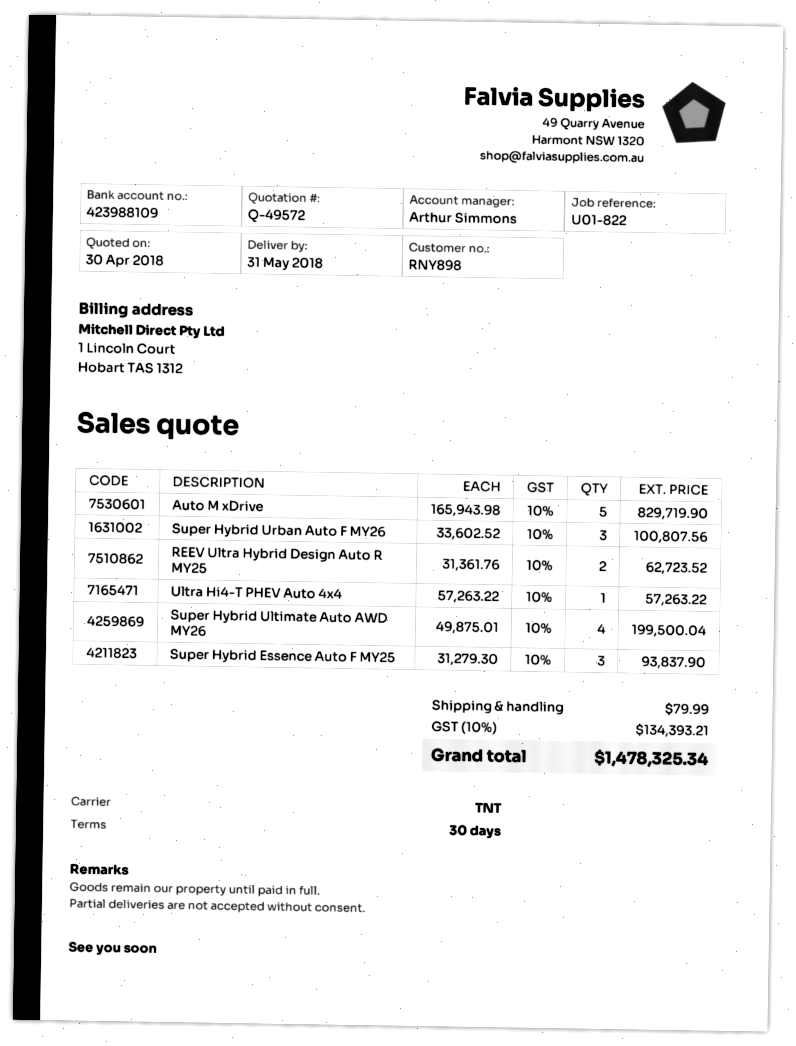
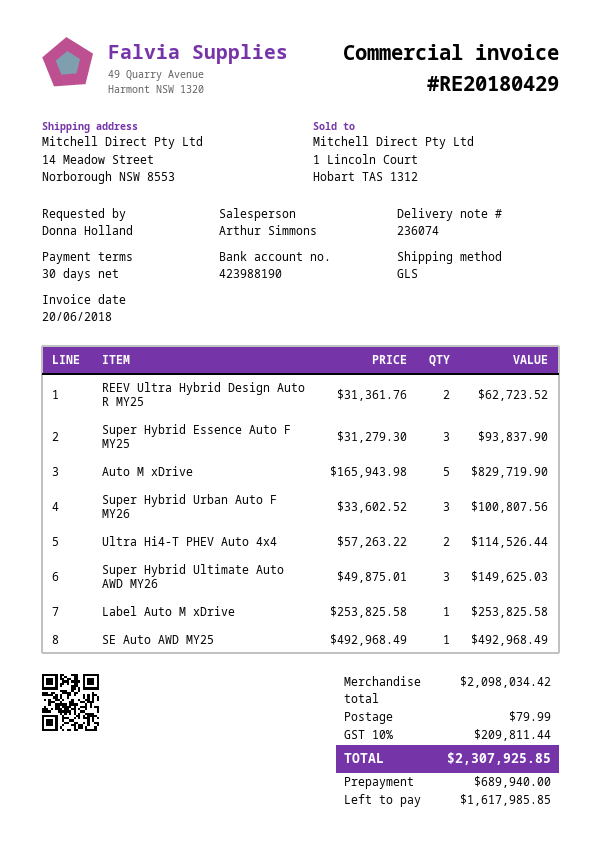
bank account: 423988109 -> 423988190
shipping method: TNT -> GLS
Ultra Hi4-T PHEV Auto 4x4: 1 x 57263.22 = 57263.22 -> 2 x 57263.22 = 114526.44
Super Hybrid Ultimate Auto AWD MY26: 4 x 49875.01 = 199500.04 -> 3 x 49875.01 = 149625.03
Label Auto M xDrive: none -> 1 x 253825.58 = 253825.58
SE Auto AWD MY25: none -> 1 x 492968.49 = 492968.49
tax: 10% = 134393.21 -> 10% = 209811.44
total: 1478325.34 -> 2307925.85

